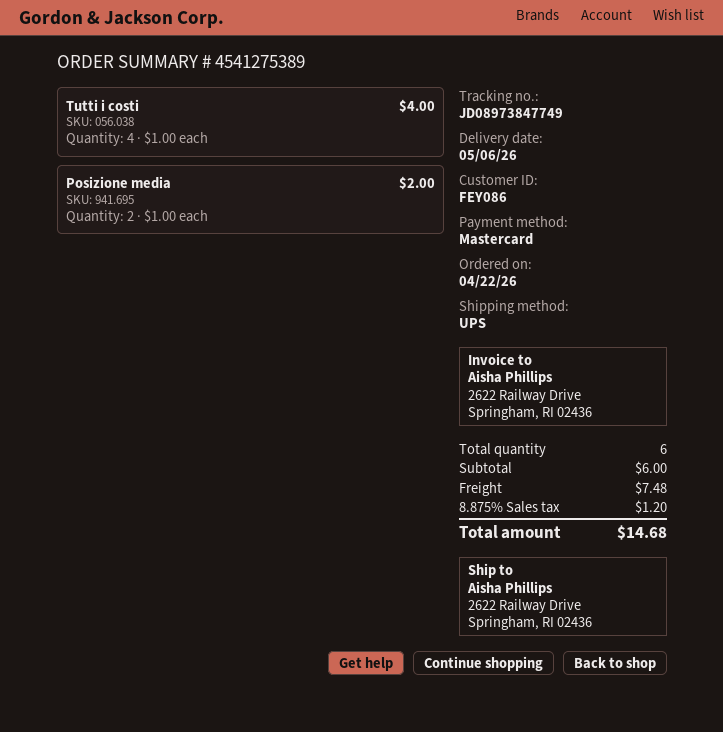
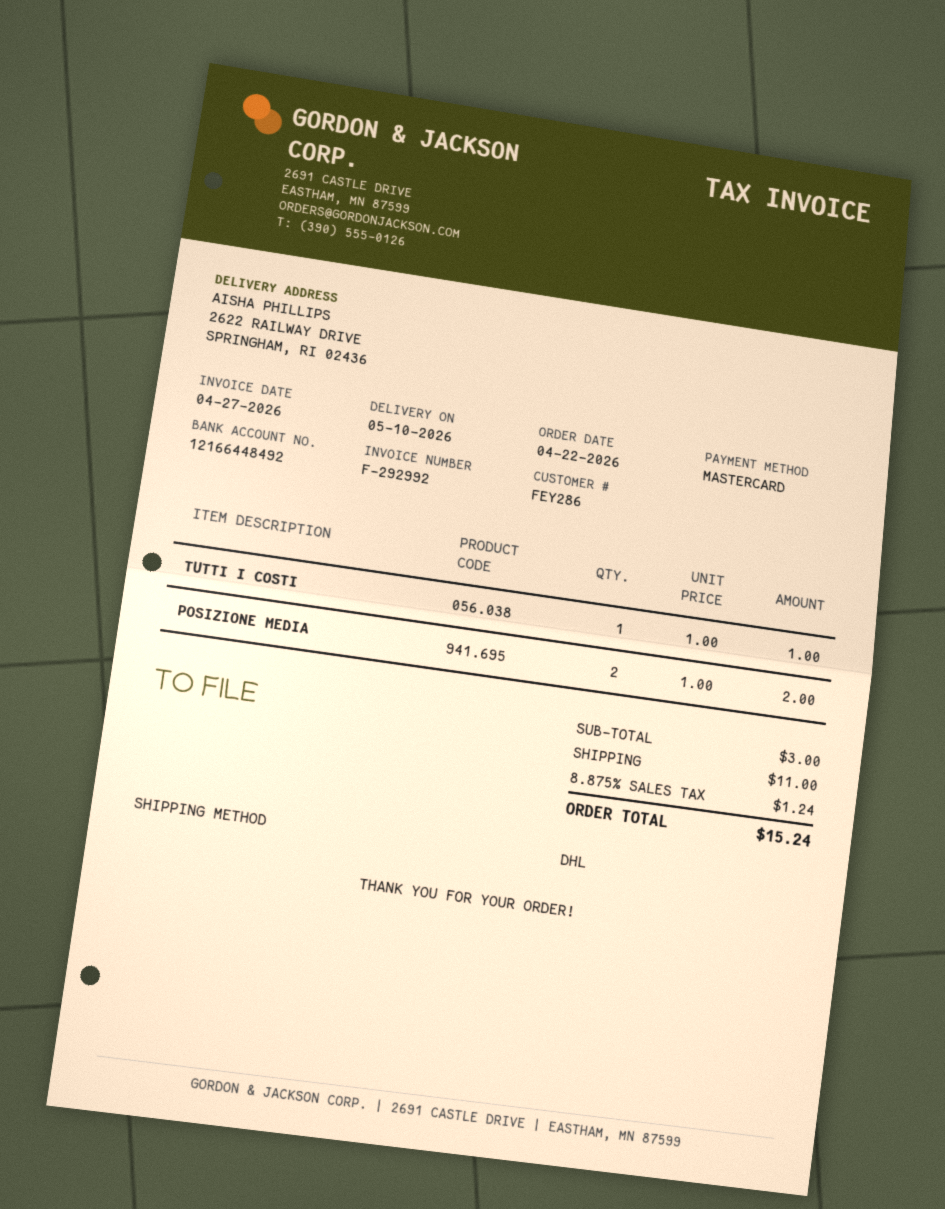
delivery date: 2026-05-06 -> 2026-05-10
customer number: FEY086 -> FEY286
shipping method: UPS -> DHL
Tutti i costi: 4 x 1.00 = 4.00 -> 1 x 1.00 = 1.00
subtotal: 6.00 -> 3.00
shipping: 7.48 -> 11.00
tax: 8.875% = 1.20 -> 8.875% = 1.24
total: 14.68 -> 15.24

